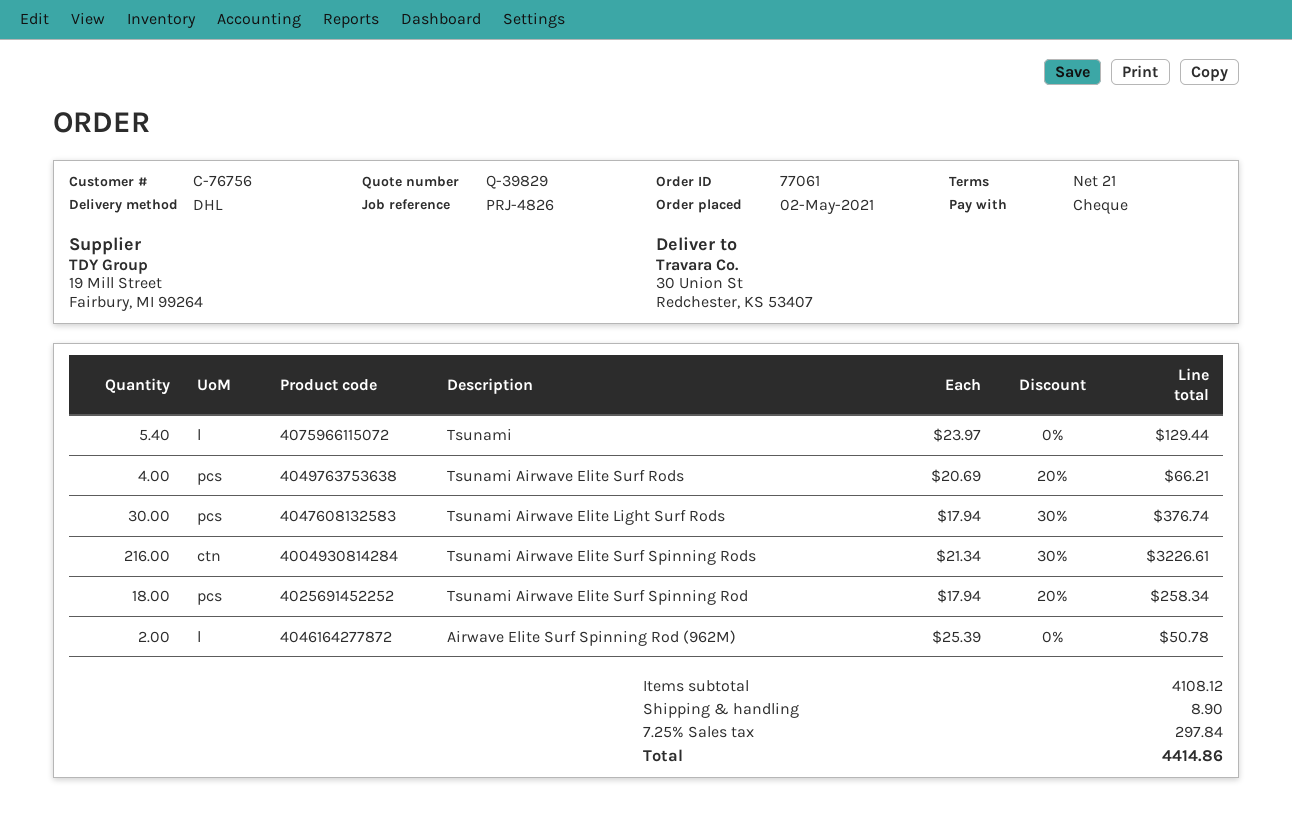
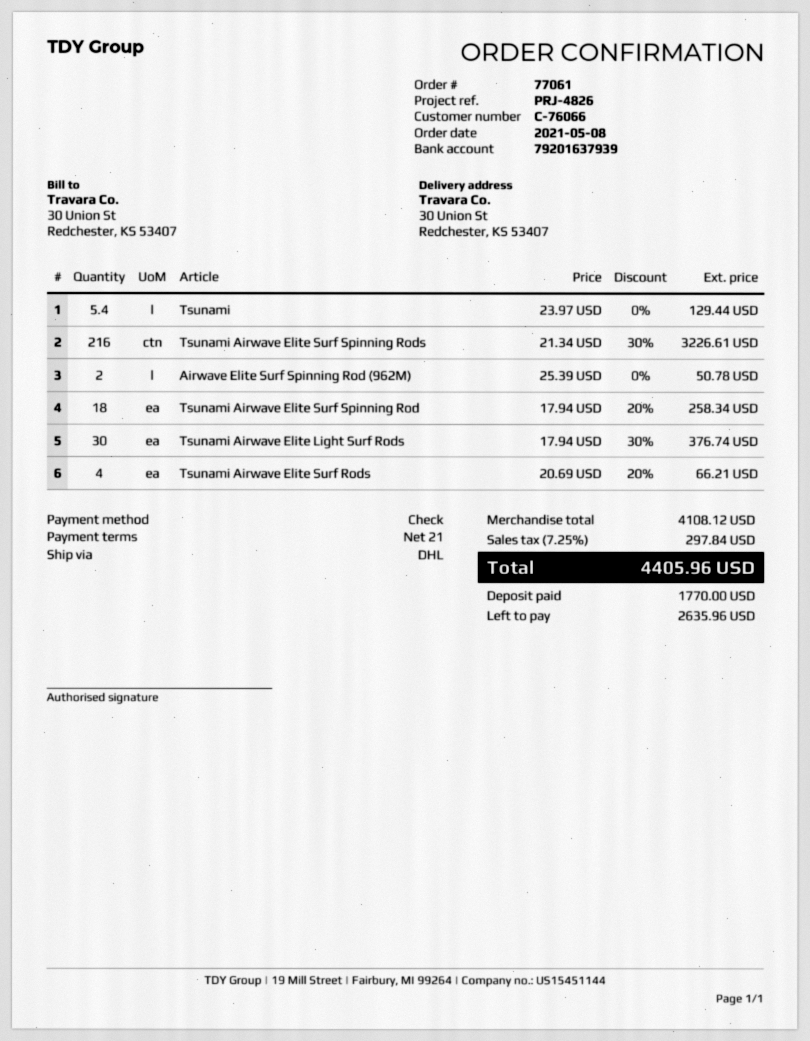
order date: 2021-05-02 -> 2021-05-08
customer number: C-76756 -> C-76066
shipping: 8.90 -> none
total: 4414.86 -> 4405.96

